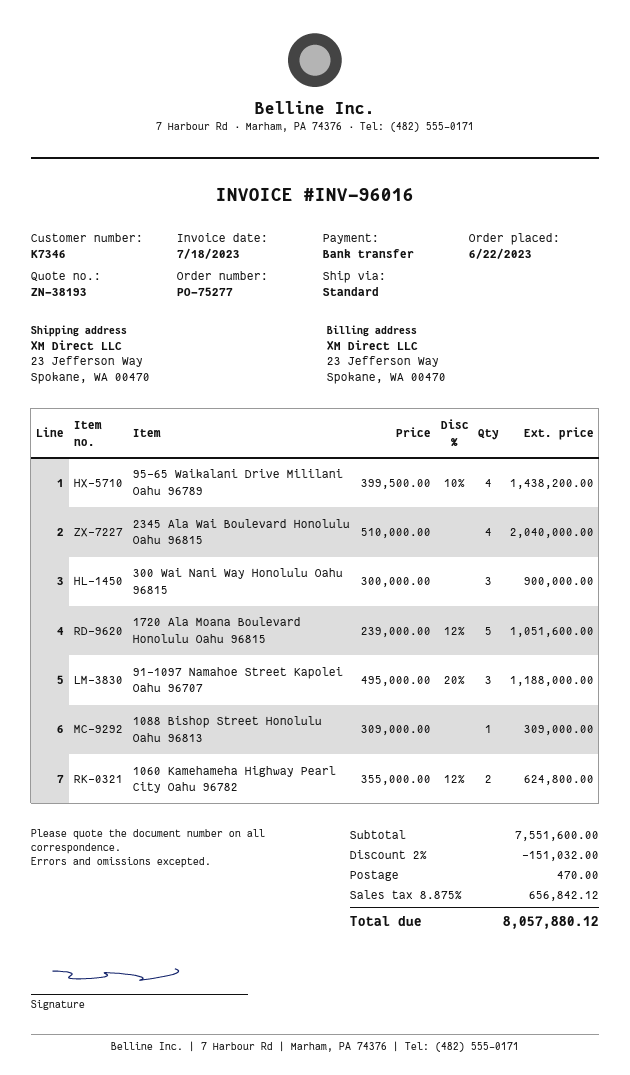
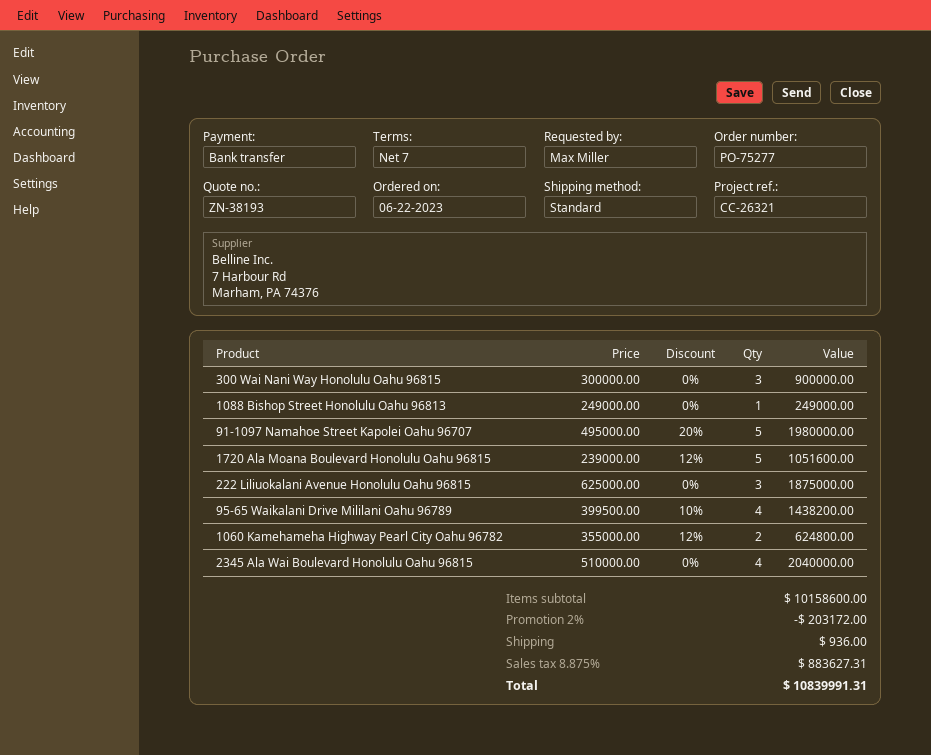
91-1097 Namahoe Street Kapolei Oahu 96707: 3 x 495000.00 - 20% = 1188000.00 -> 5 x 495000.00 - 20% = 1980000.00
1088 Bishop Street Honolulu Oahu 96813: 1 x 309000.00 = 309000.00 -> 1 x 249000.00 = 249000.00
222 Liliuokalani Avenue Honolulu Oahu 96815: none -> 3 x 625000.00 = 1875000.00
subtotal: 7551600.00 -> 10158600.00
discount: 2% = 151032.00 -> 2% = 203172.00
shipping: 470.00 -> 936.00
tax: 8.875% = 656842.12 -> 8.875% = 883627.31
total: 8057880.12 -> 10839991.31

